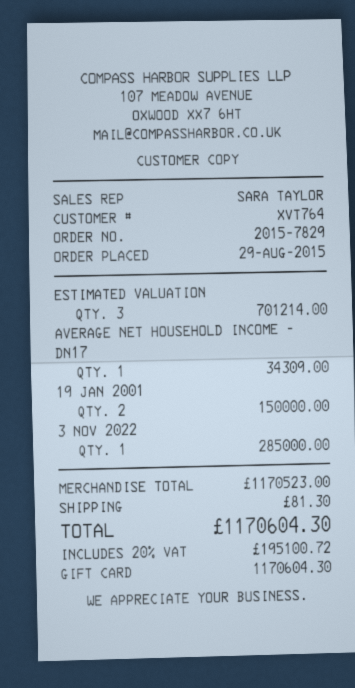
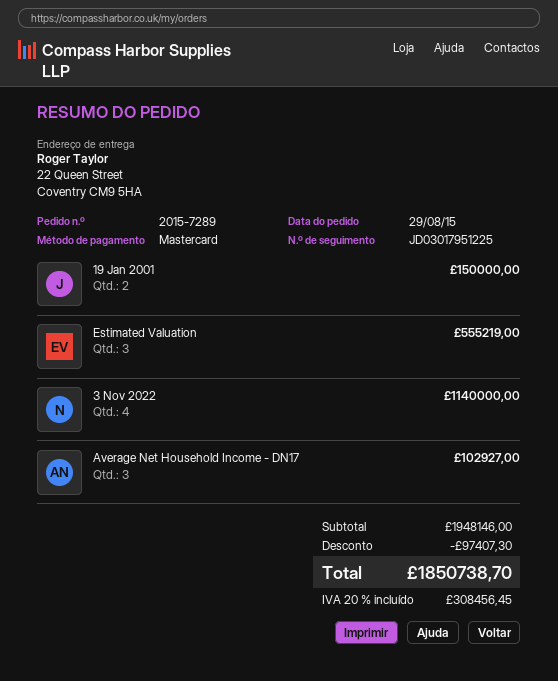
order number: 2015-7829 -> 2015-7289
payment method: gift card -> Mastercard
ESTIMATED VALUATION: 3 for 701214.00 -> 3 for 555219.00
AVERAGE NET HOUSEHOLD INCOME - DN17: 1 for 34309.00 -> 3 for 102927.00
3 NOV 2022: 1 for 285000.00 -> 4 for 1140000.00
subtotal: 1170523.00 -> 1948146.00
discount: none -> 97407.30
shipping: 81.30 -> none
tax: 20% = 195100.72 -> 20% = 308456.45
total: 1170604.30 -> 1850738.70

